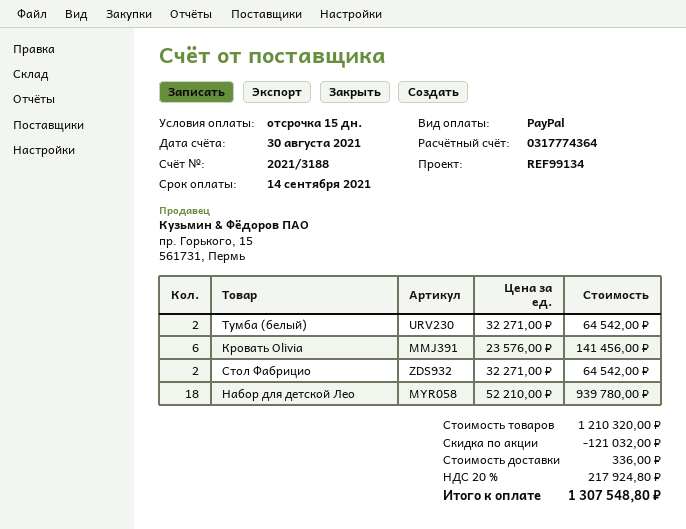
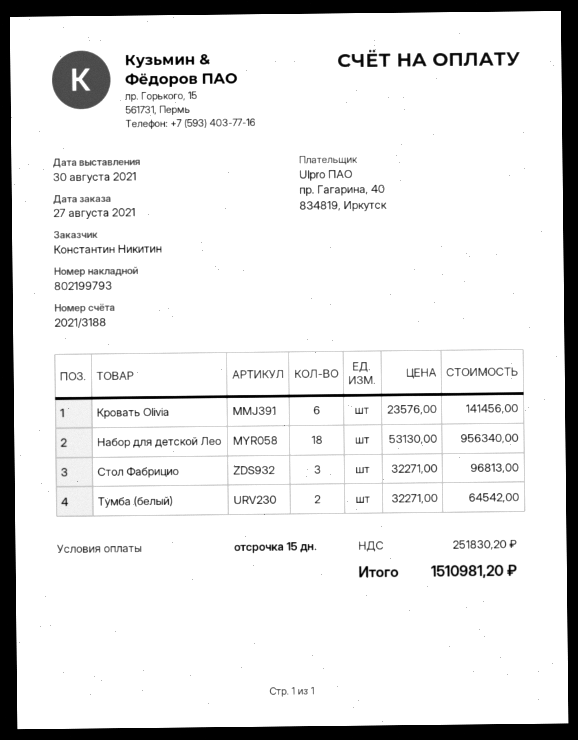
Стол Фабрицио: 2 x 32271.00 = 64542.00 -> 3 x 32271.00 = 96813.00
Набор для детской Лео: 18 x 52210.00 = 939780.00 -> 18 x 53130.00 = 956340.00
discount: 121032.00 -> none
shipping: 336.00 -> none
tax: 217924.80 -> 251830.20
total: 1307548.80 -> 1510981.20

